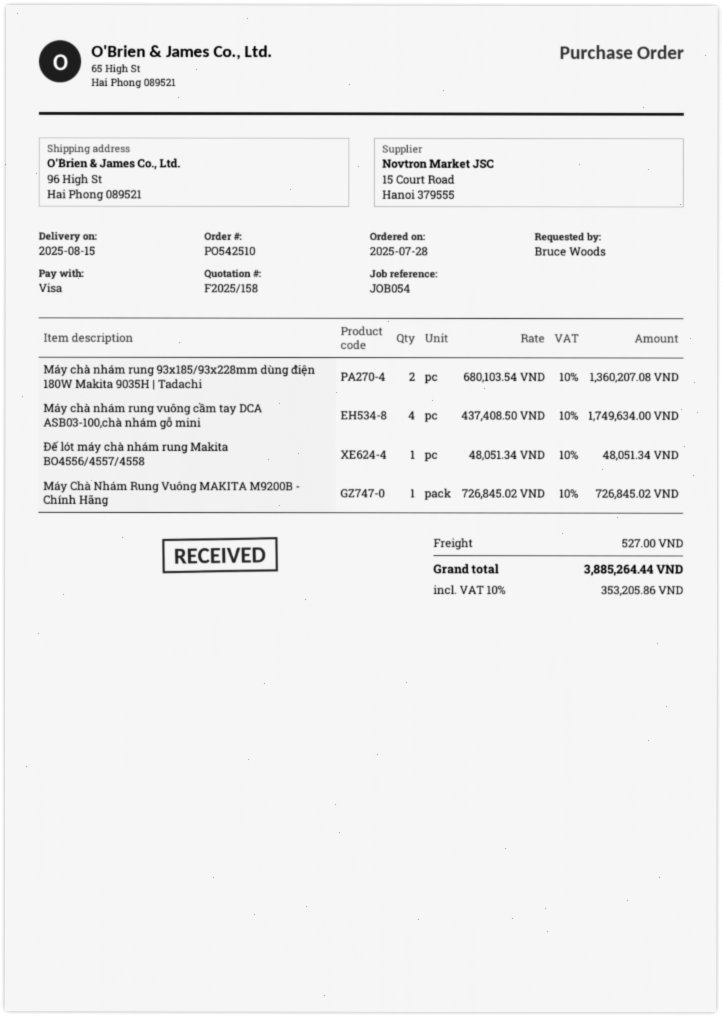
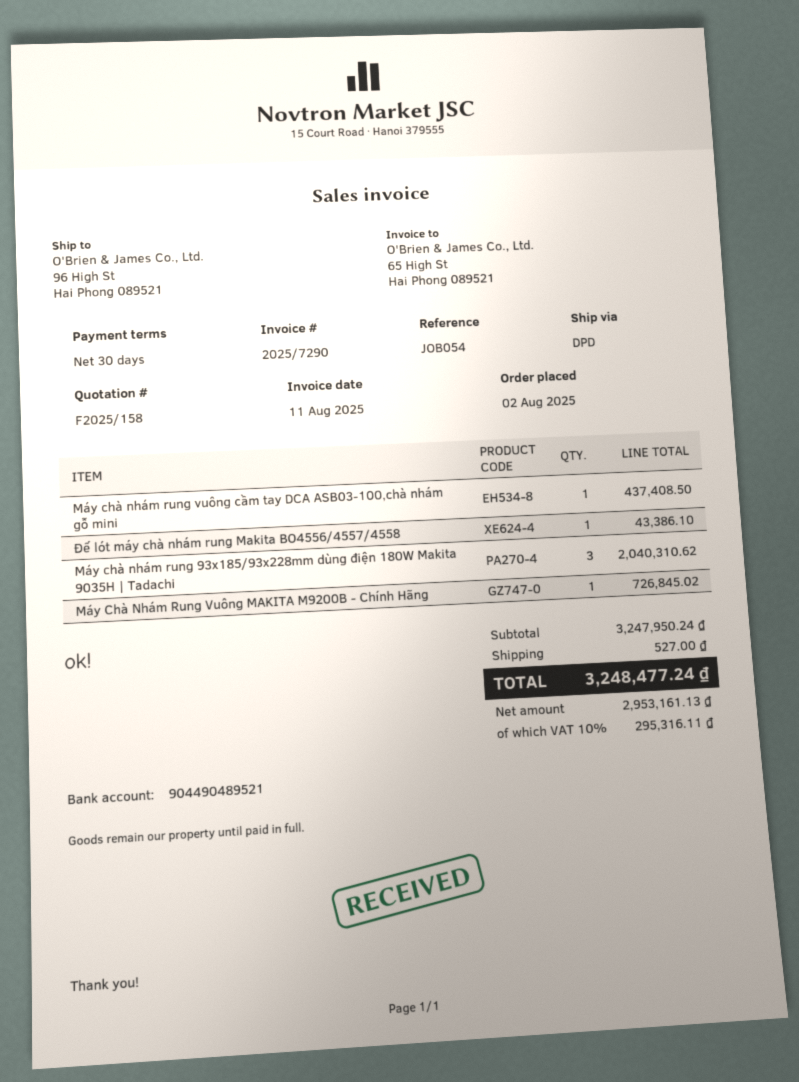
order date: 2025-07-28 -> 2025-08-02
Máy chà nhám rung 93x185/93x228mm dùng điện 180W Makita 9035H | Tadachi: 2 for 1360207.08 -> 3 for 2040310.62
Máy chà nhám rung vuông cầm tay DCA ASB03-100,chà nhám gỗ mini: 4 for 1749634.00 -> 1 for 437408.50
Đế lót máy chà nhám rung Makita BO4556/4557/4558: 1 for 48051.34 -> 1 for 43386.10
tax: 10% = 353205.86 -> 10% = 295316.11
total: 3885264.44 -> 3248477.24

